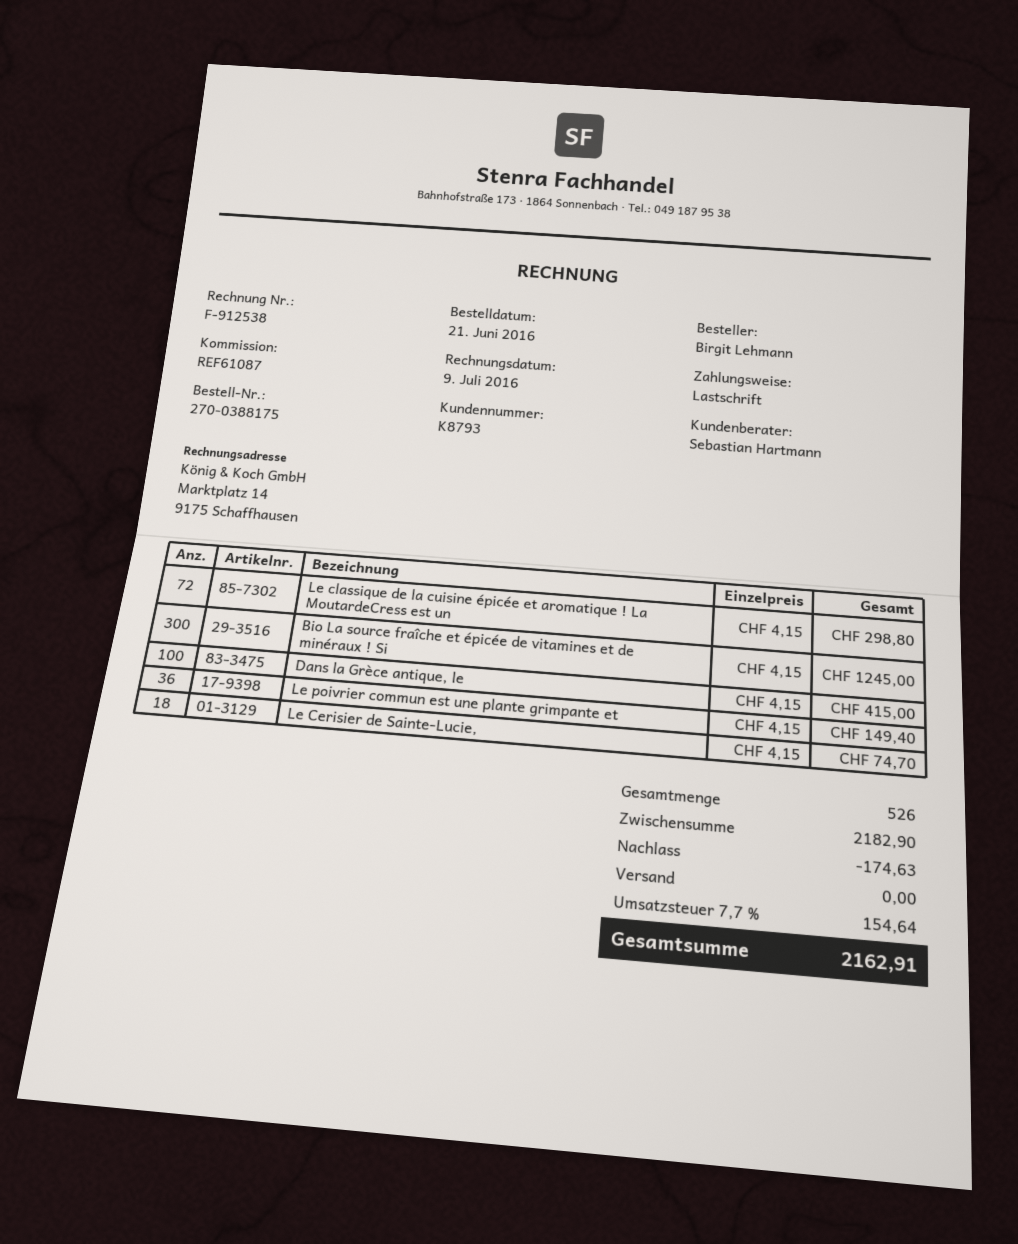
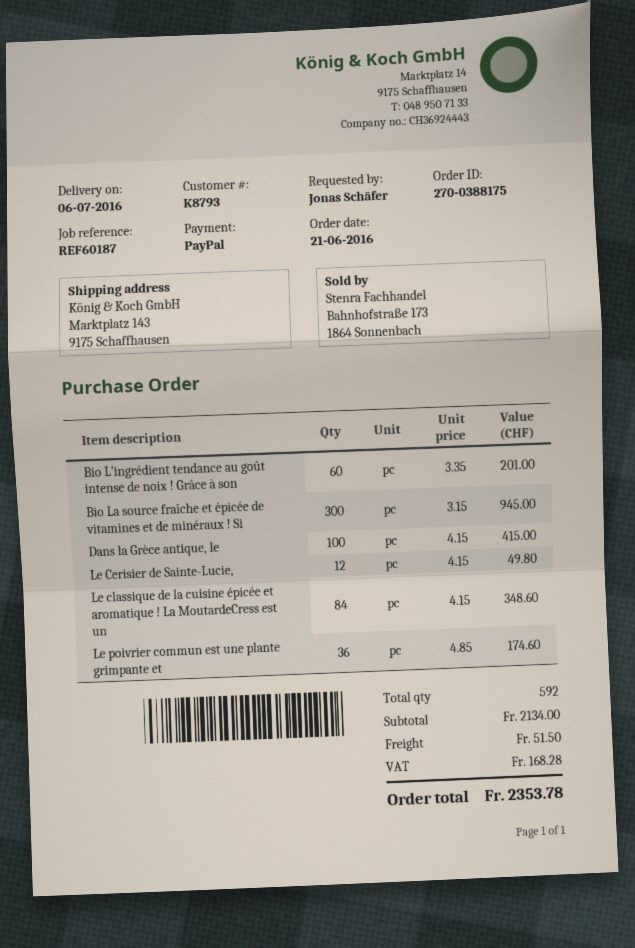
reference: REF61087 -> REF60187
ordered by: Birgit Lehmann -> Jonas Schäfer
payment method: direct debit -> PayPal
Le classique de la cuisine épicée et aromatique ! La MoutardeCress est un: 72 x 4.15 = 298.80 -> 84 x 4.15 = 348.60
Bio La source fraîche et épicée de vitamines et de minéraux ! Si: 300 x 4.15 = 1245.00 -> 300 x 3.15 = 945.00
Le poivrier commun est une plante grimpante et: 36 x 4.15 = 149.40 -> 36 x 4.85 = 174.60
Le Cerisier de Sainte-Lucie,: 18 x 4.15 = 74.70 -> 12 x 4.15 = 49.80
Bio L'ingrédient tendance au goût intense de noix ! Grâce à son: none -> 60 x 3.35 = 201.00
total quantity: 526 -> 592
subtotal: 2182.90 -> 2134.00
discount: 174.63 -> none
shipping: 0.00 -> 51.50
tax: 154.64 -> 168.28
total: 2162.91 -> 2353.78

